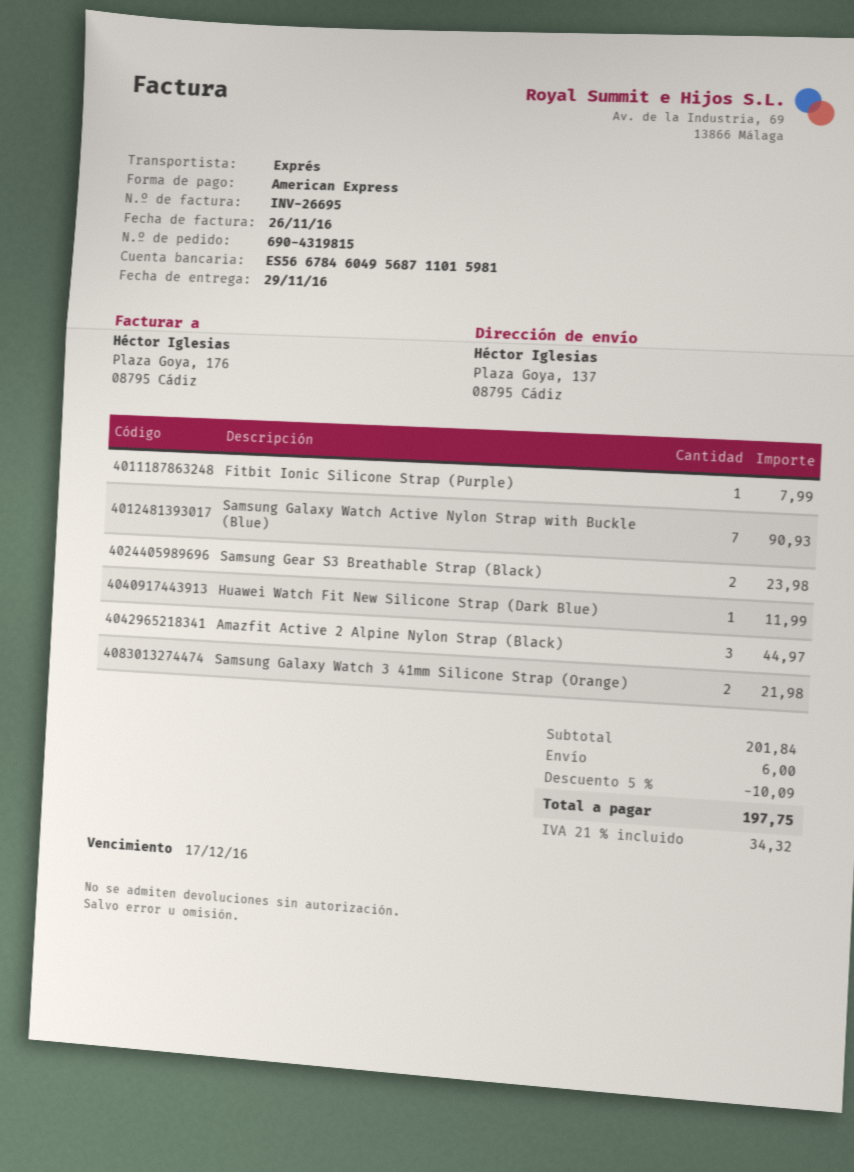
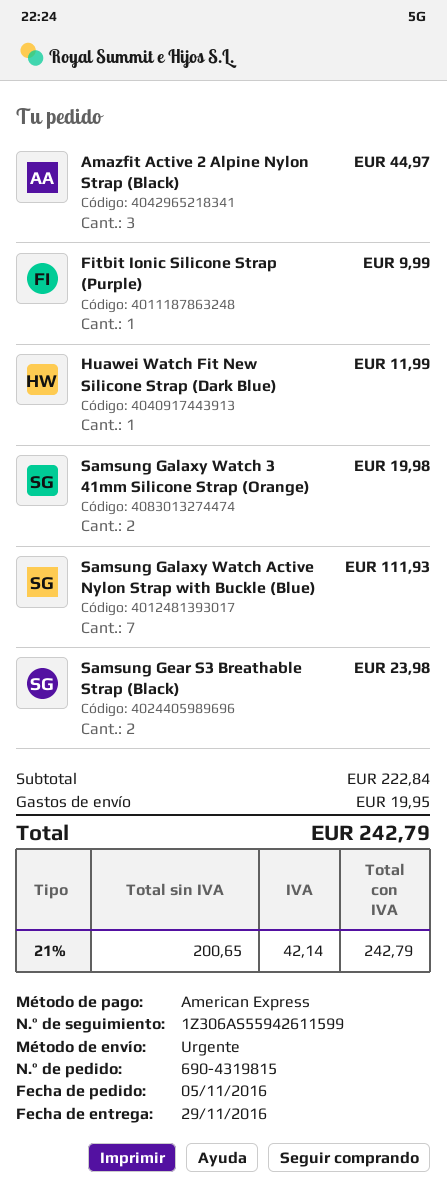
Fitbit Ionic Silicone Strap (Purple): 1 for 7.99 -> 1 for 9.99
Samsung Galaxy Watch Active Nylon Strap with Buckle (Blue): 7 for 90.93 -> 7 for 111.93
Samsung Galaxy Watch 3 41mm Silicone Strap (Orange): 2 for 21.98 -> 2 for 19.98
subtotal: 201.84 -> 222.84
discount: 5% = 10.09 -> none
shipping: 6.00 -> 19.95
tax: 21% = 34.32 -> 21% = 42.14
total: 197.75 -> 242.79

